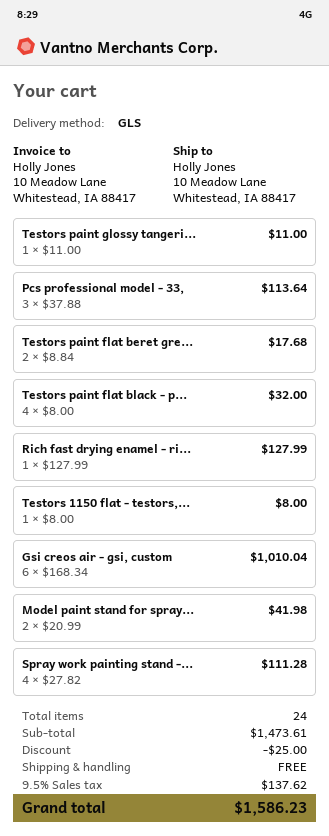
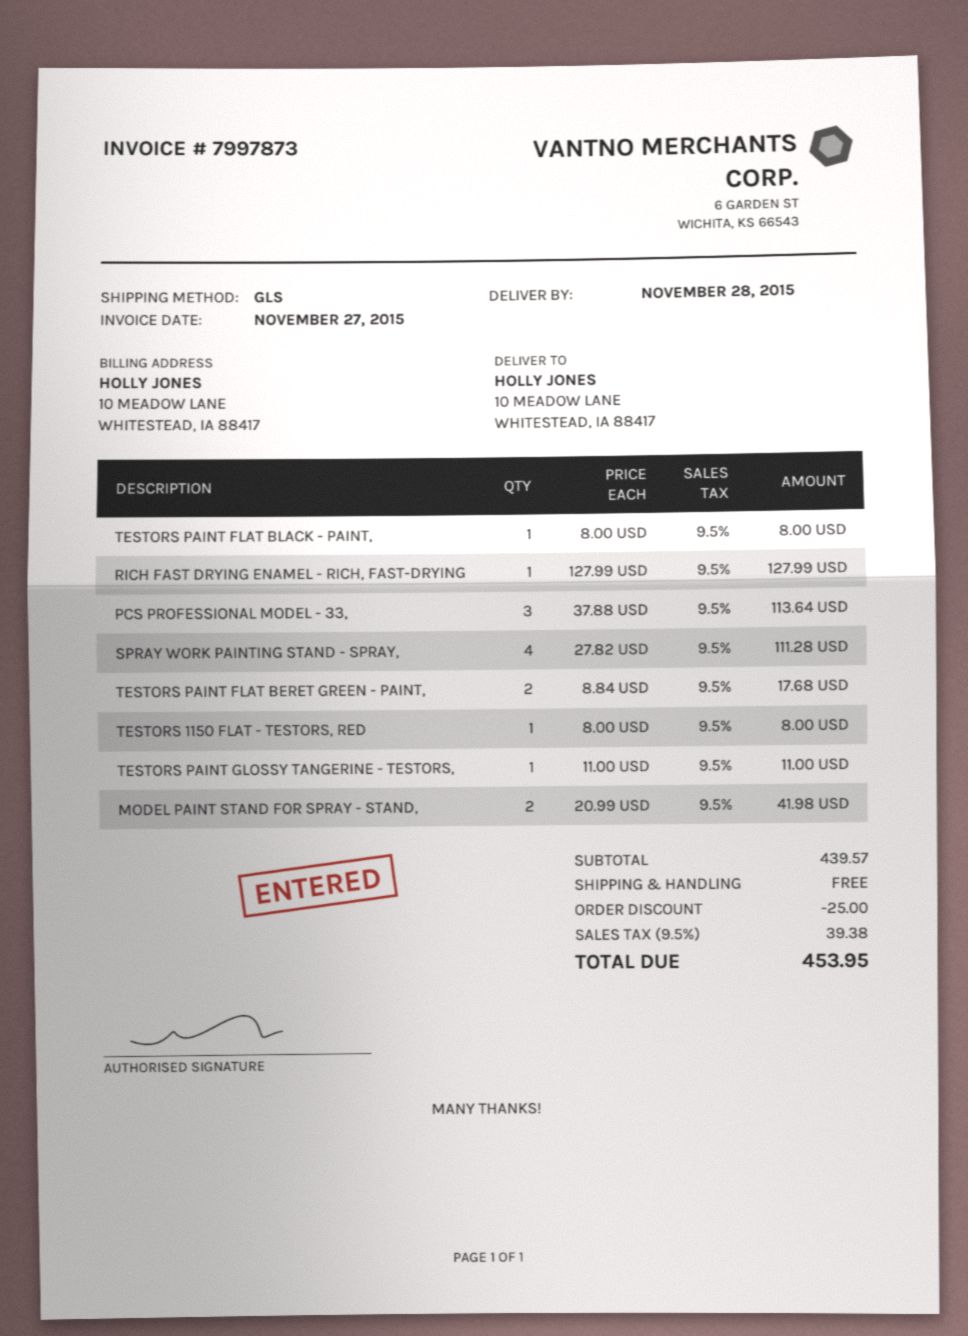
Testors paint flat black - p...: 4 x 8.00 = 32.00 -> 1 x 8.00 = 8.00
Gsi creos air - gsi, custom: 6 x 168.34 = 1010.04 -> none
subtotal: 1473.61 -> 439.57
tax: 9.5% = 137.62 -> 9.5% = 39.38
total: 1586.23 -> 453.95

